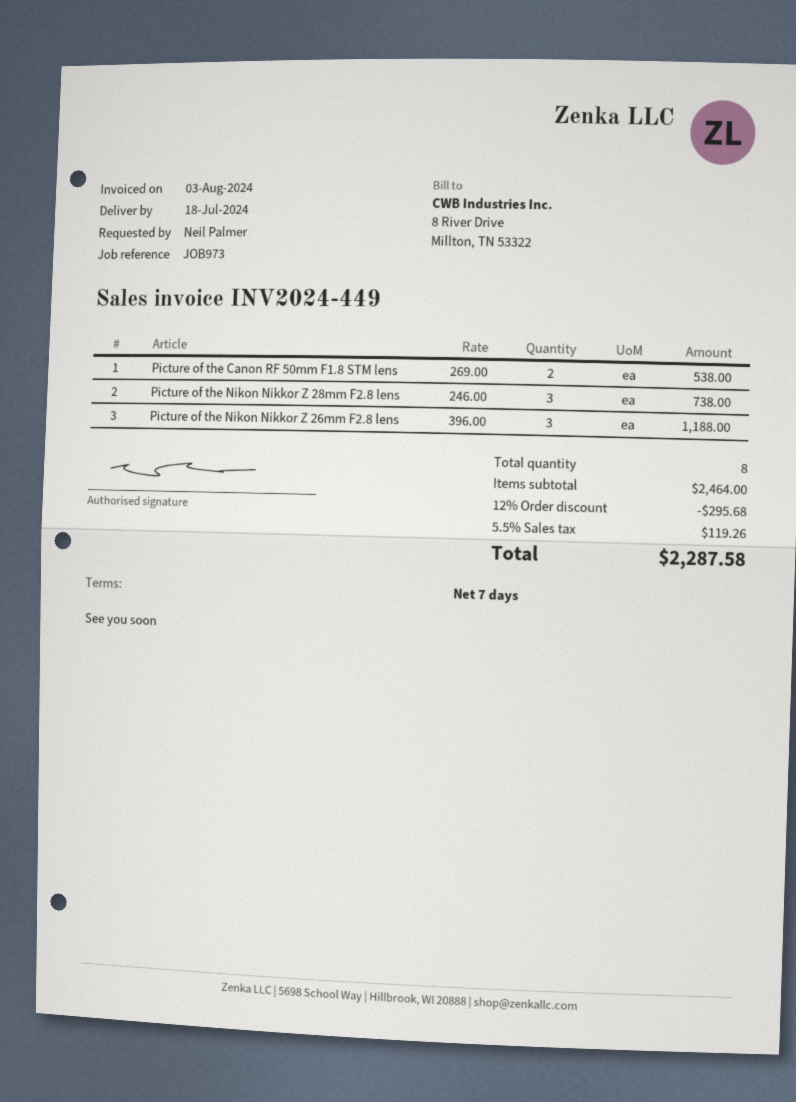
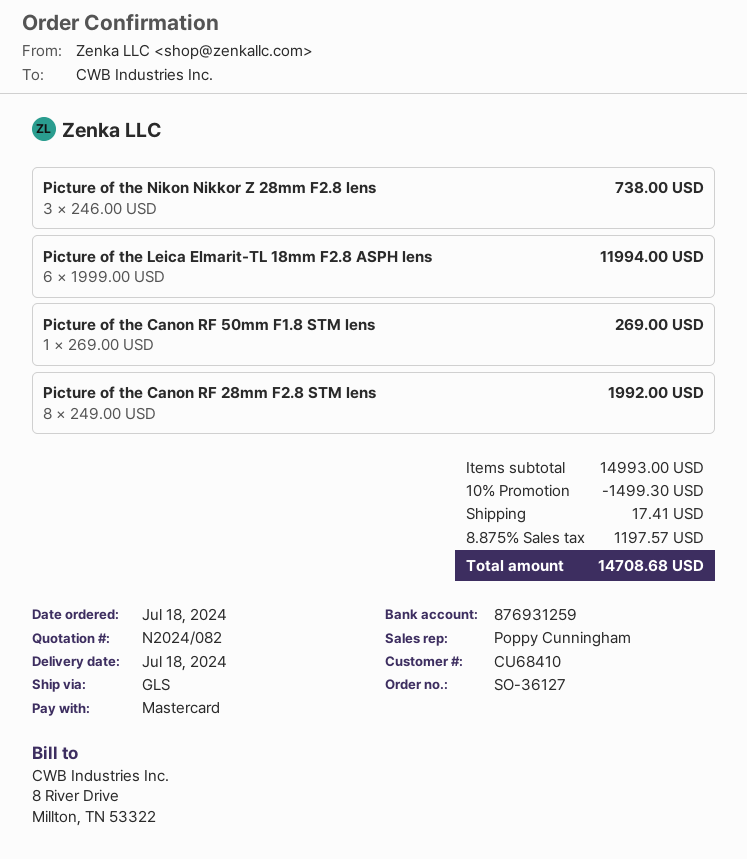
Picture of the Canon RF 50mm F1.8 STM lens: 2 x 269.00 = 538.00 -> 1 x 269.00 = 269.00
Picture of the Nikon Nikkor Z 26mm F2.8 lens: 3 x 396.00 = 1188.00 -> none
Picture of the Leica Elmarit-TL 18mm F2.8 ASPH lens: none -> 6 x 1999.00 = 11994.00
Picture of the Canon RF 28mm F2.8 STM lens: none -> 8 x 249.00 = 1992.00
subtotal: 2464.00 -> 14993.00
discount: 12% = 295.68 -> 10% = 1499.30
shipping: none -> 17.41
tax: 5.5% = 119.26 -> 8.875% = 1197.57
total: 2287.58 -> 14708.68

